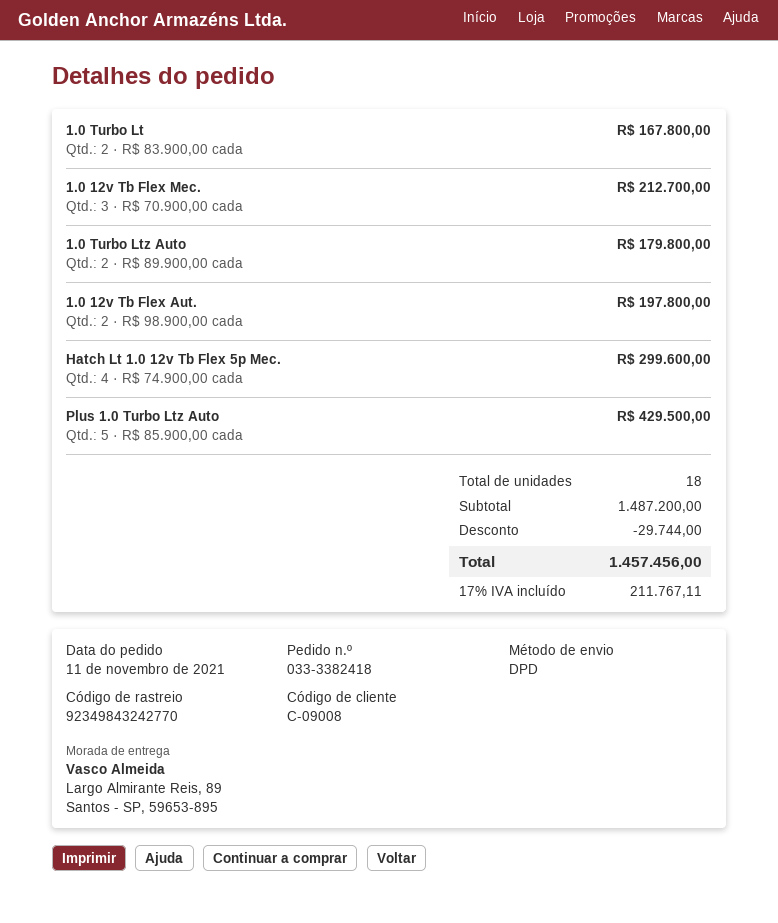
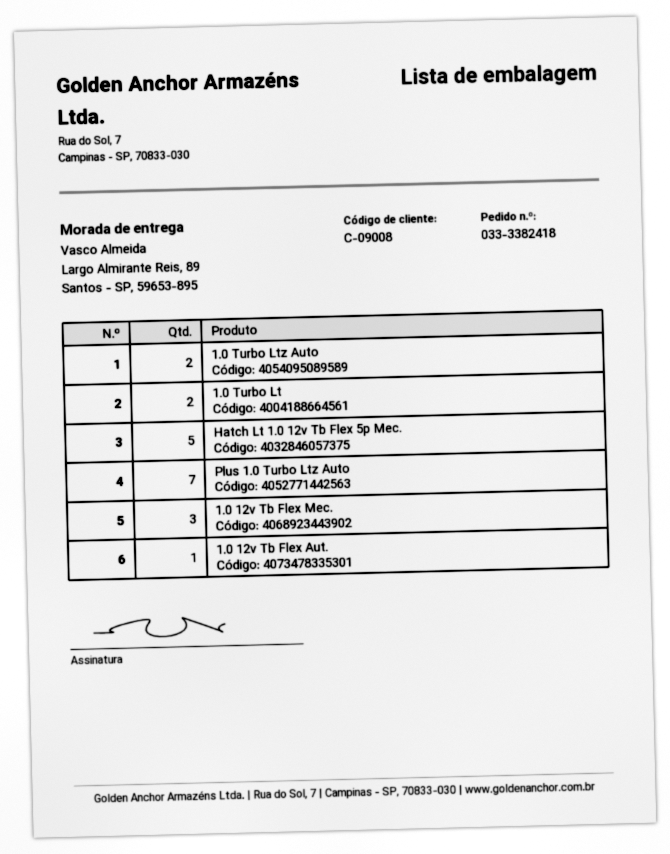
1.0 12v Tb Flex Aut.: 2 -> 1
Hatch Lt 1.0 12v Tb Flex 5p Mec.: 4 -> 5
Plus 1.0 Turbo Ltz Auto: 5 -> 7

